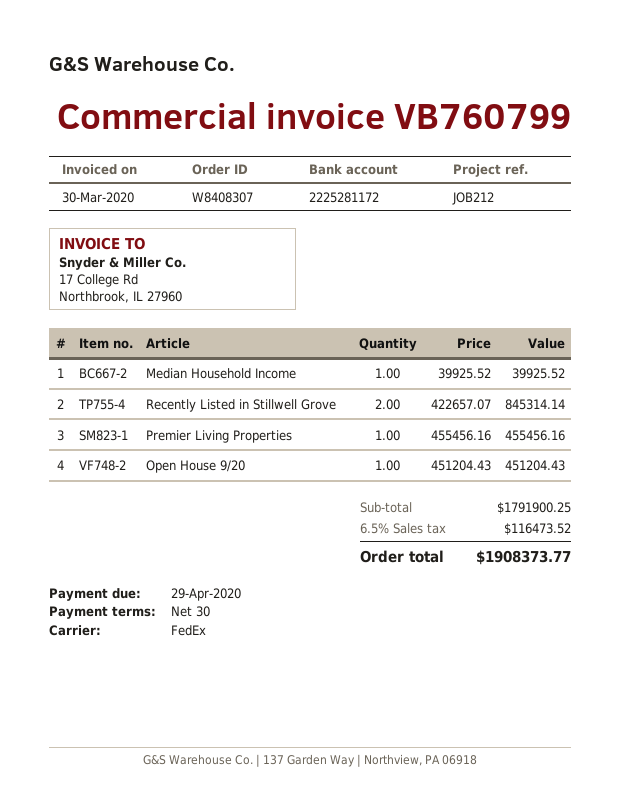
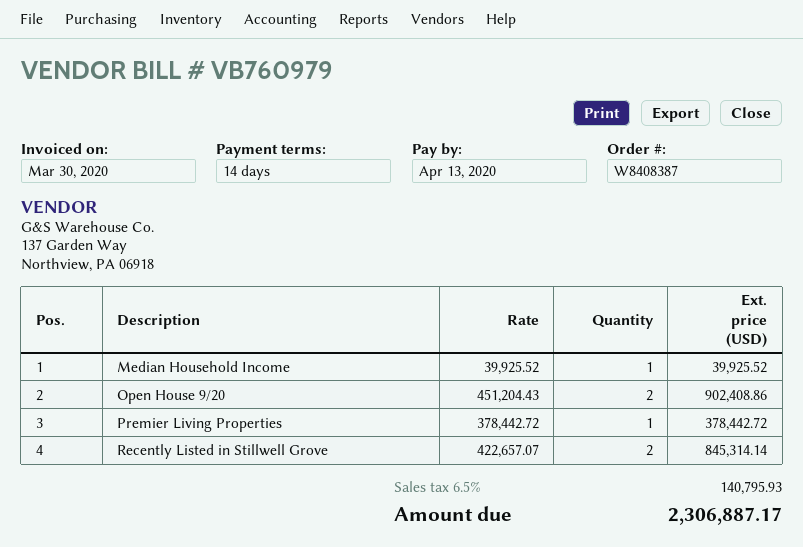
order number: W8408307 -> W8408387
invoice number: VB760799 -> VB760979
payment terms: 30 days -> 14 days
due date: 2020-04-29 -> 2020-04-13
Premier Living Properties: 1 x 455456.16 = 455456.16 -> 1 x 378442.72 = 378442.72
Open House 9/20: 1 x 451204.43 = 451204.43 -> 2 x 451204.43 = 902408.86
tax: 6.5% = 116473.52 -> 6.5% = 140795.93
total: 1908373.77 -> 2306887.17

